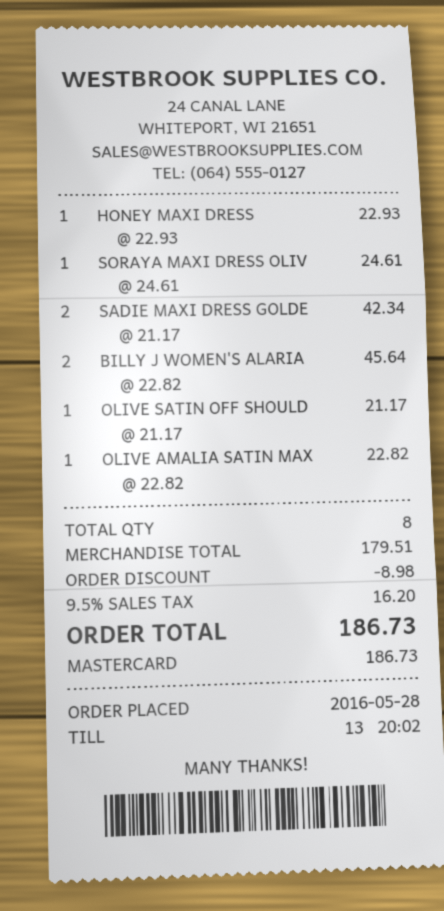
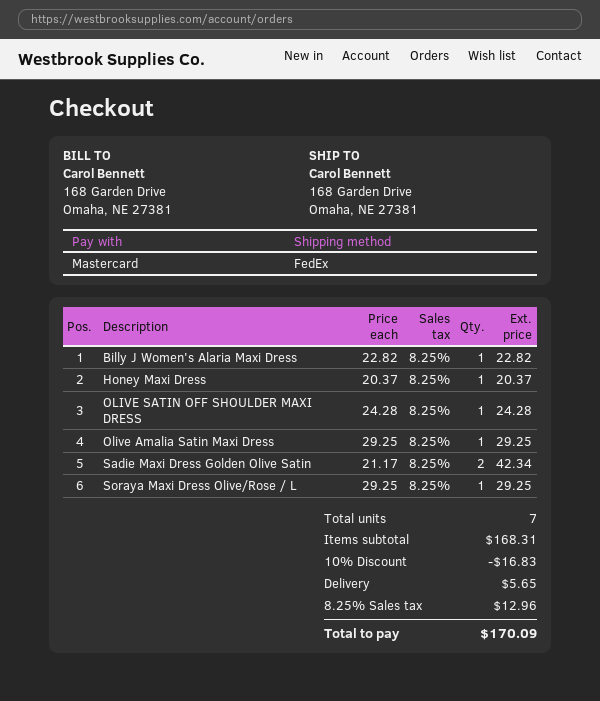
HONEY MAXI DRESS: 1 x 22.93 = 22.93 -> 1 x 20.37 = 20.37
SORAYA MAXI DRESS OLIV: 1 x 24.61 = 24.61 -> 1 x 29.25 = 29.25
BILLY J WOMEN'S ALARIA: 2 x 22.82 = 45.64 -> 1 x 22.82 = 22.82
OLIVE SATIN OFF SHOULD: 1 x 21.17 = 21.17 -> 1 x 24.28 = 24.28
OLIVE AMALIA SATIN MAX: 1 x 22.82 = 22.82 -> 1 x 29.25 = 29.25
total quantity: 8 -> 7
subtotal: 179.51 -> 168.31
discount: 8.98 -> 16.83
shipping: none -> 5.65
tax: 9.5% = 16.20 -> 8.25% = 12.96
total: 186.73 -> 170.09

